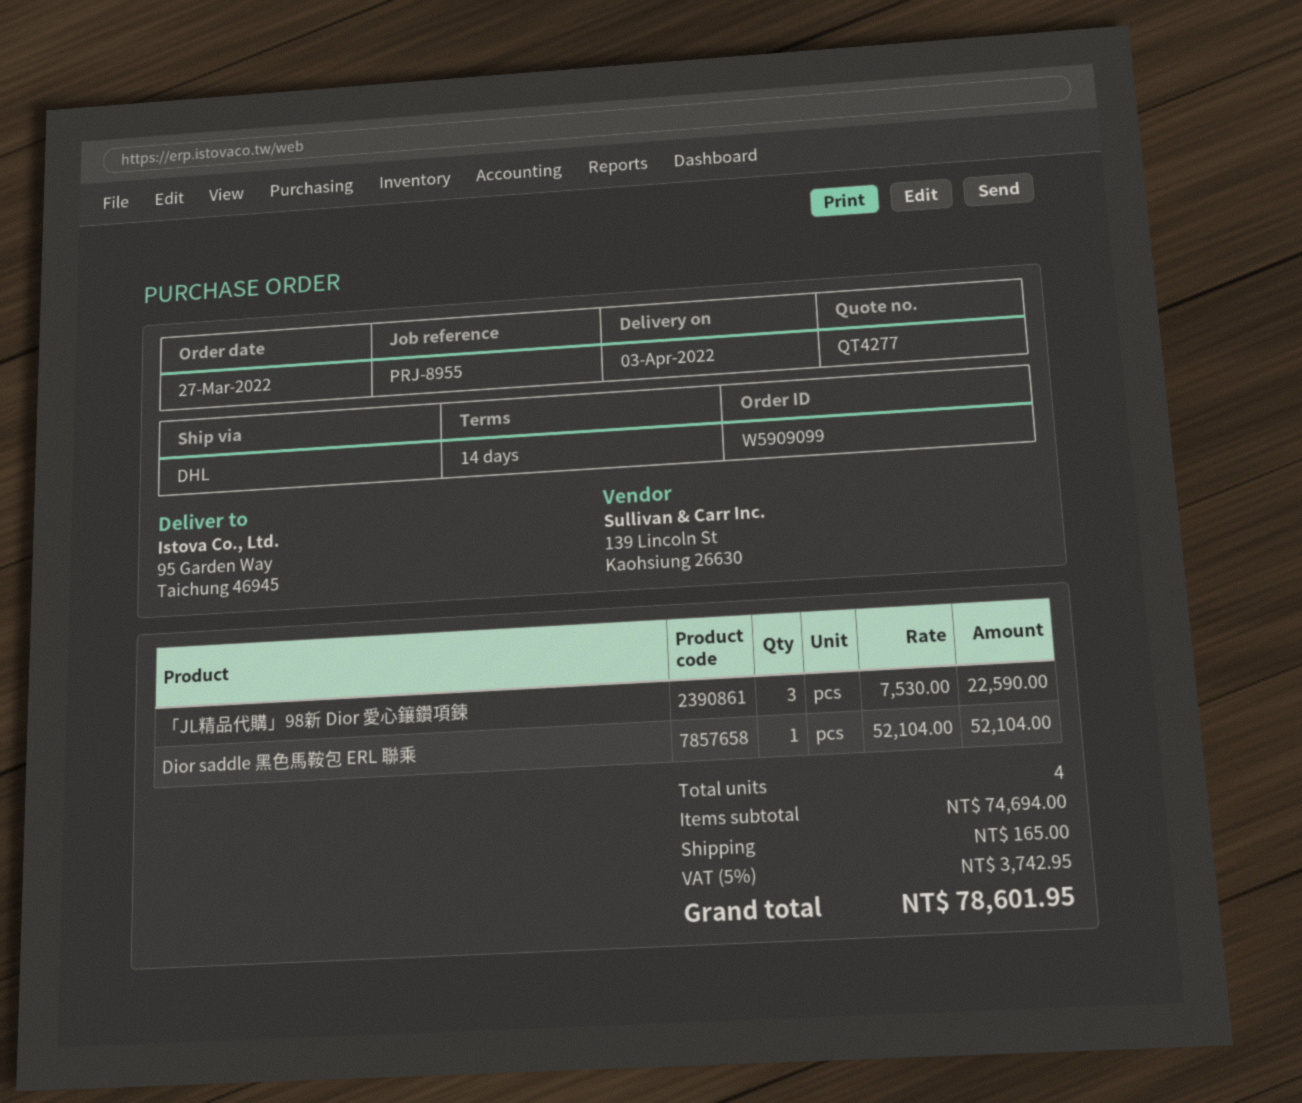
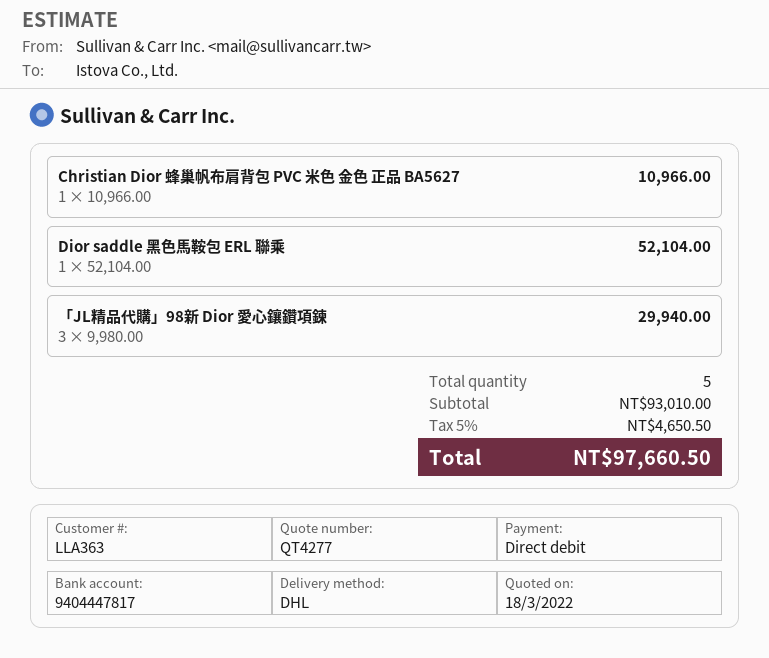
「JL精品代購」98新 Dior 愛心鑲鑽項鍊: 3 x 7530.00 = 22590.00 -> 3 x 9980.00 = 29940.00
Christian Dior 蜂巢帆布肩背包 PVC 米色 金色 正品 BA5627: none -> 1 x 10966.00 = 10966.00
total quantity: 4 -> 5
subtotal: 74694.00 -> 93010.00
shipping: 165.00 -> none
tax: 5% = 3742.95 -> 5% = 4650.50
total: 78601.95 -> 97660.50

